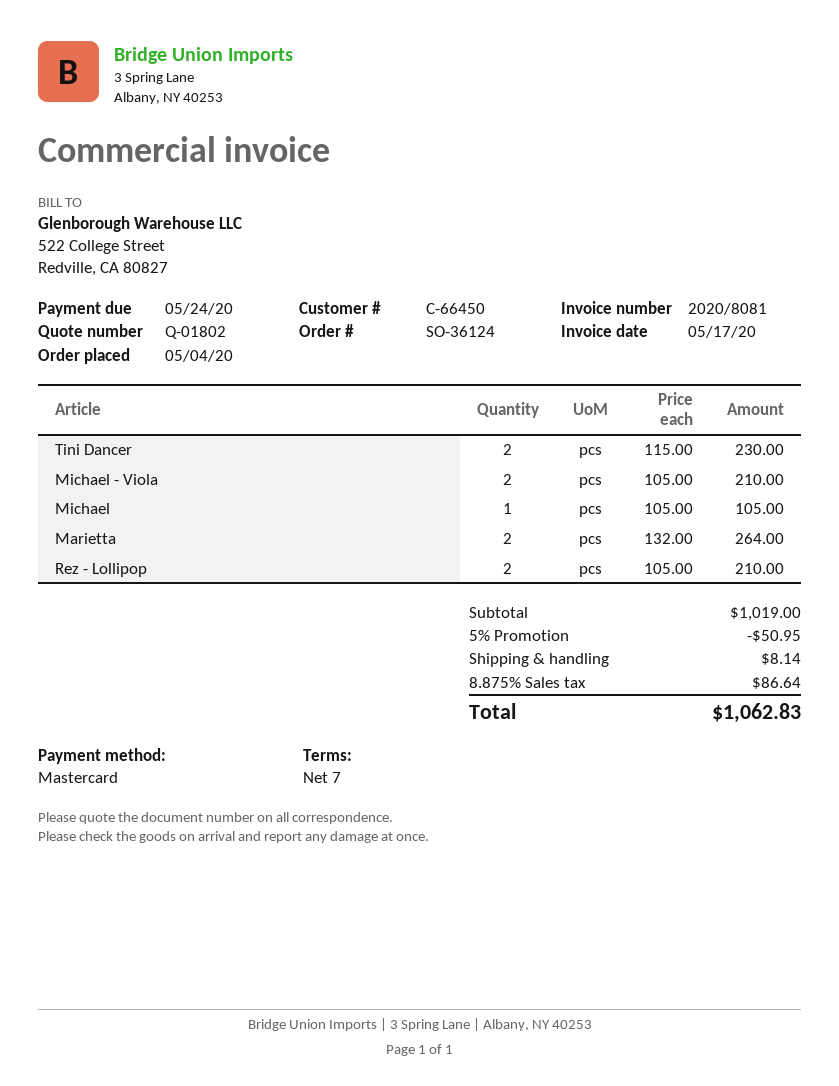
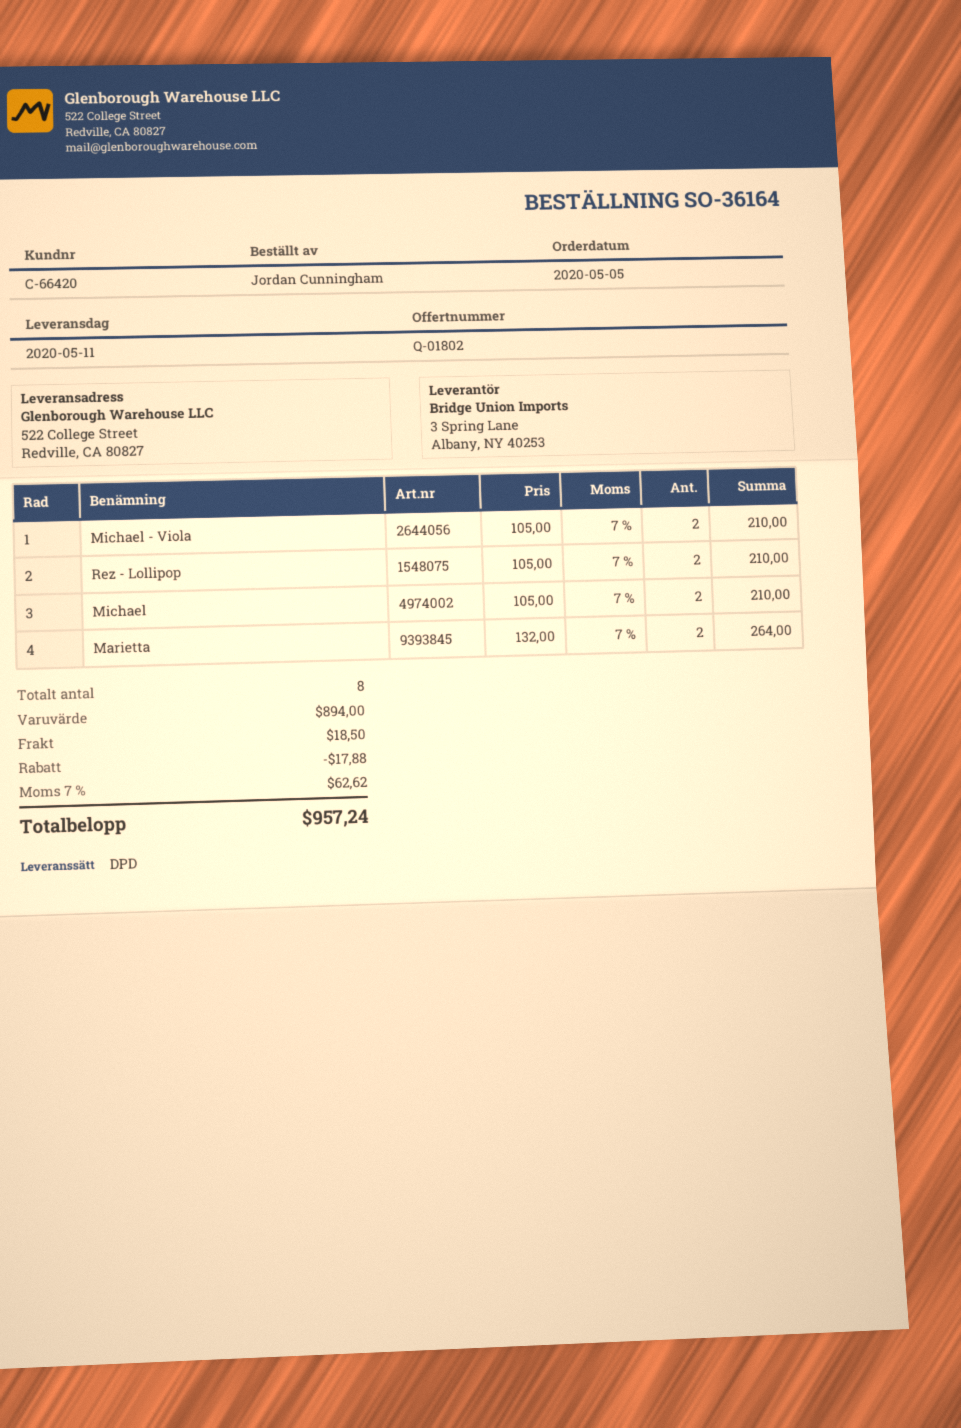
order number: SO-36124 -> SO-36164
order date: 2020-05-04 -> 2020-05-05
customer number: C-66450 -> C-66420
Tini Dancer: 2 x 115.00 = 230.00 -> none
Michael: 1 x 105.00 = 105.00 -> 2 x 105.00 = 210.00
subtotal: 1019.00 -> 894.00
discount: 50.95 -> 17.88
shipping: 8.14 -> 18.50
tax: 8.875% = 86.64 -> 7% = 62.62
total: 1062.83 -> 957.24

